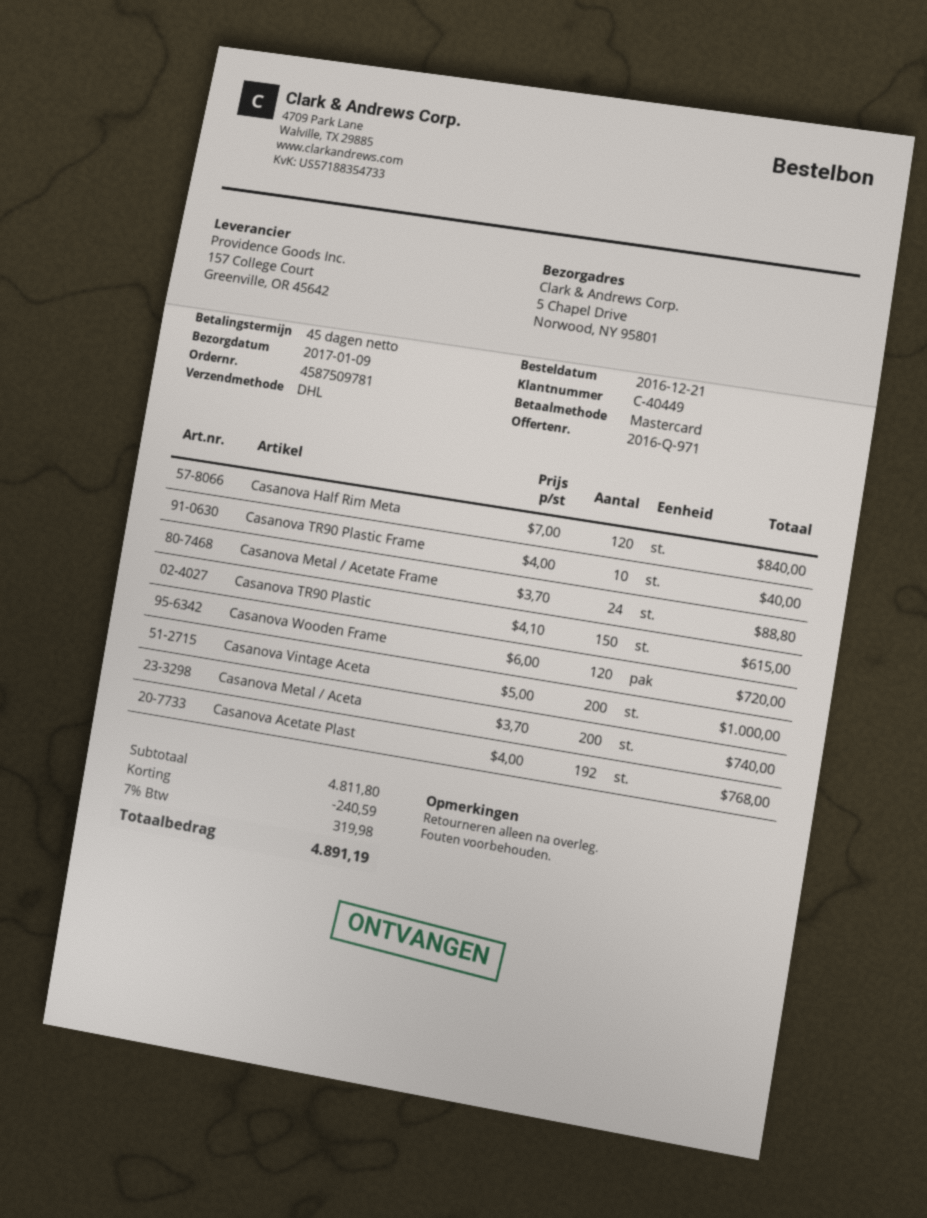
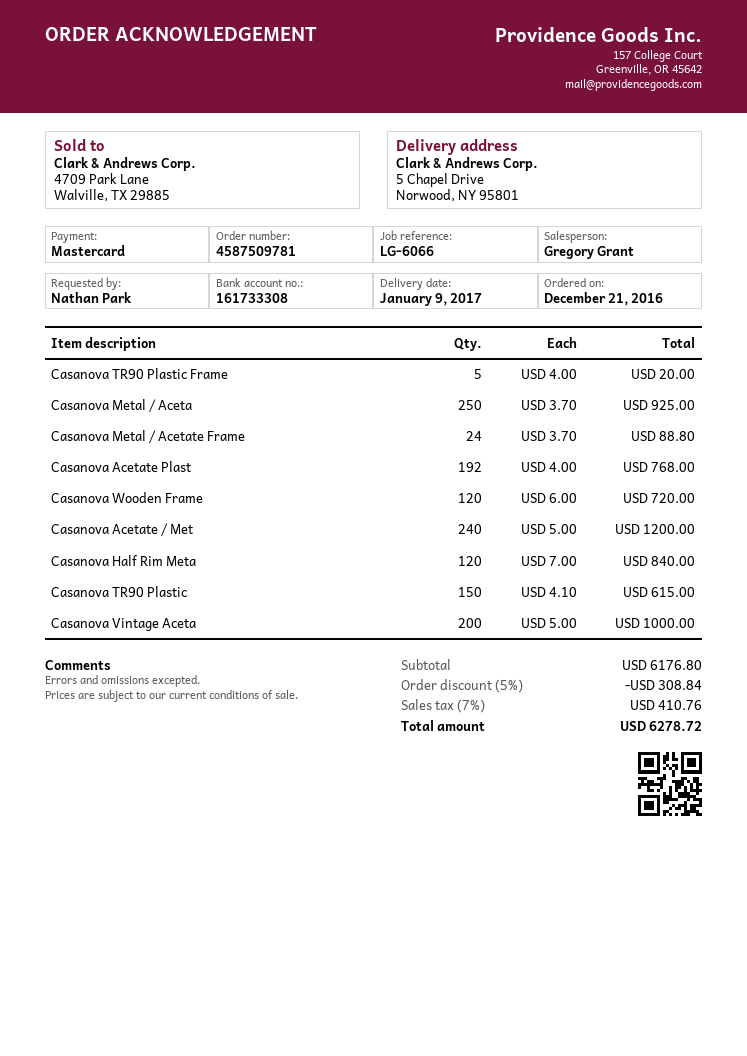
Casanova TR90 Plastic Frame: 10 x 4.00 = 40.00 -> 5 x 4.00 = 20.00
Casanova Metal / Aceta: 200 x 3.70 = 740.00 -> 250 x 3.70 = 925.00
Casanova Acetate / Met: none -> 240 x 5.00 = 1200.00
subtotal: 4811.80 -> 6176.80
discount: 240.59 -> 308.84
tax: 7% = 319.98 -> 7% = 410.76
total: 4891.19 -> 6278.72

